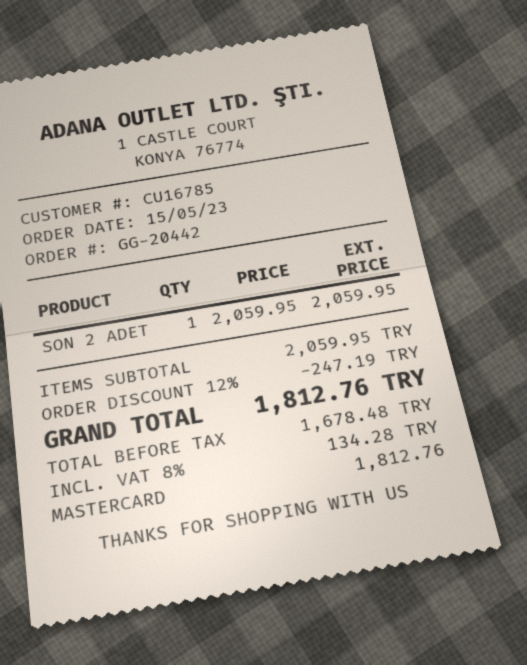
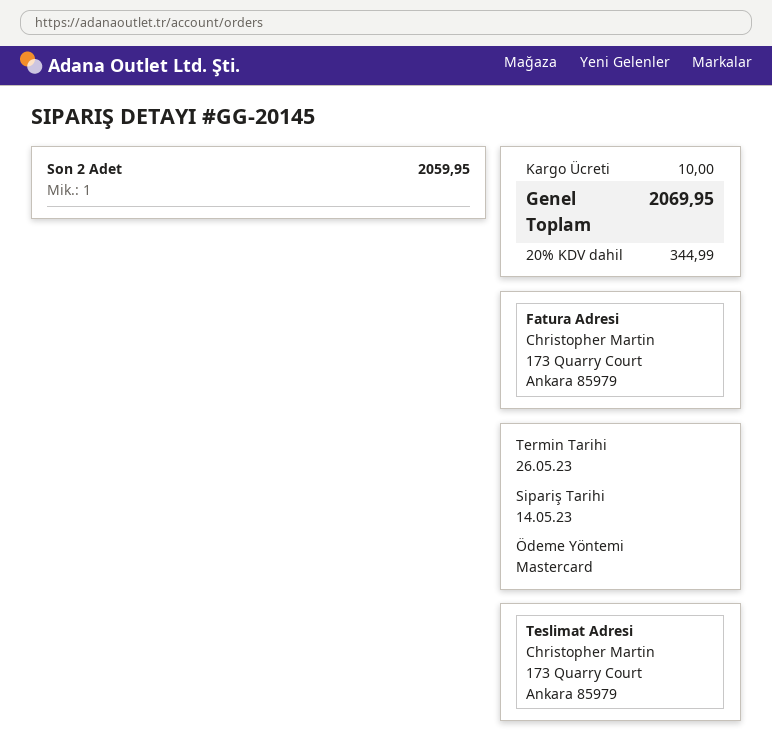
order number: GG-20442 -> GG-20145
order date: 2023-05-15 -> 2023-05-14
discount: 12% = 247.19 -> none
shipping: none -> 10.00
tax: 8% = 134.28 -> 20% = 344.99
total: 1812.76 -> 2069.95

